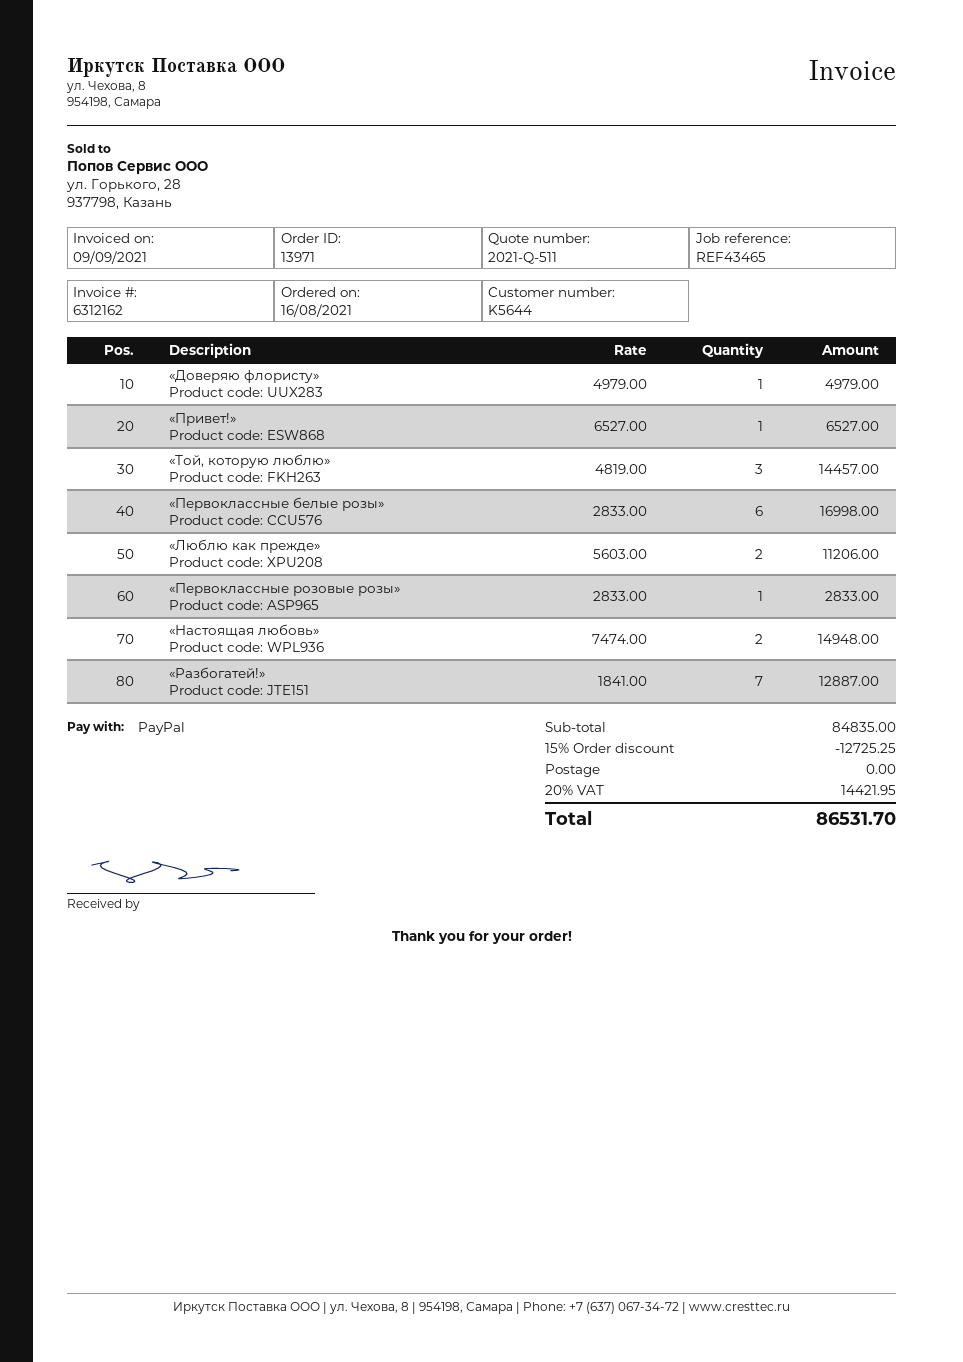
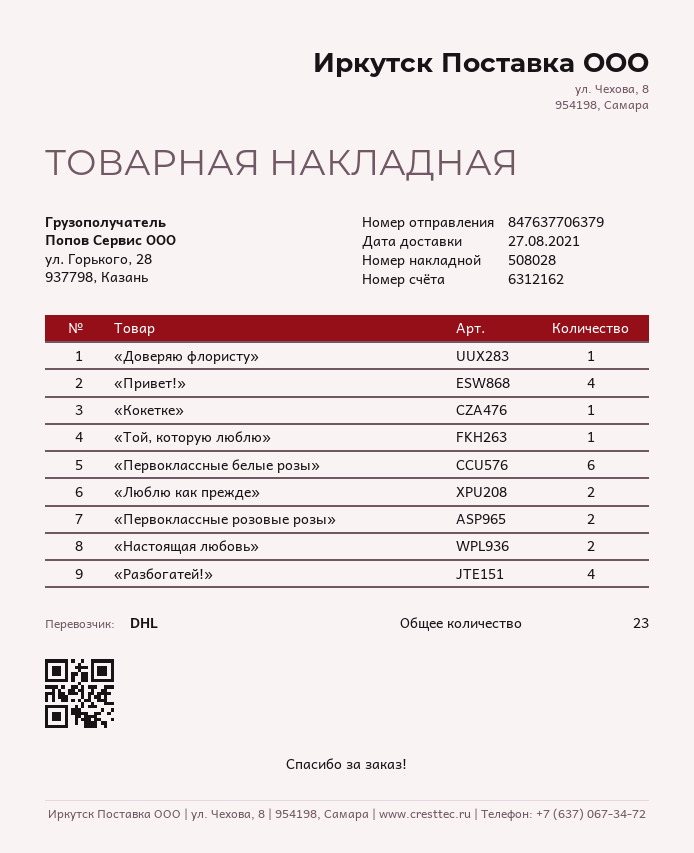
«Привет!»: 1 -> 4
«Той, которую люблю»: 3 -> 1
«Первоклассные розовые розы»: 1 -> 2
«Разбогатей!»: 7 -> 4
«Кокетке»: none -> 1

